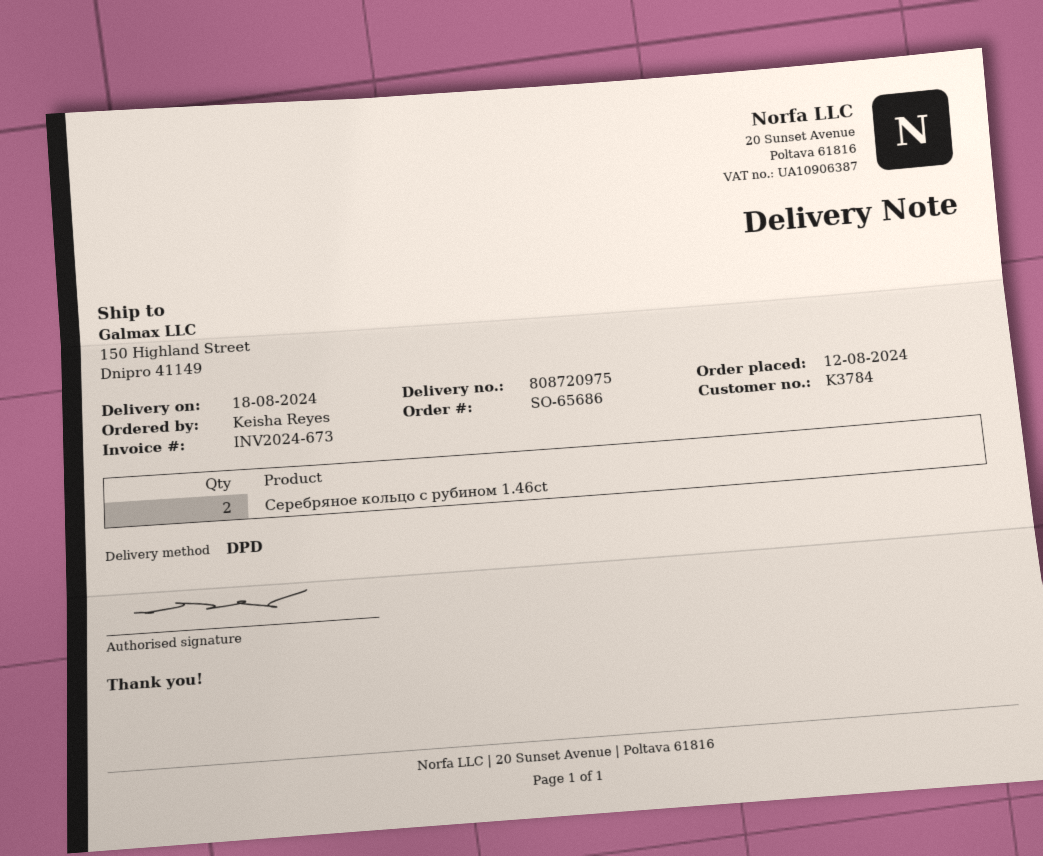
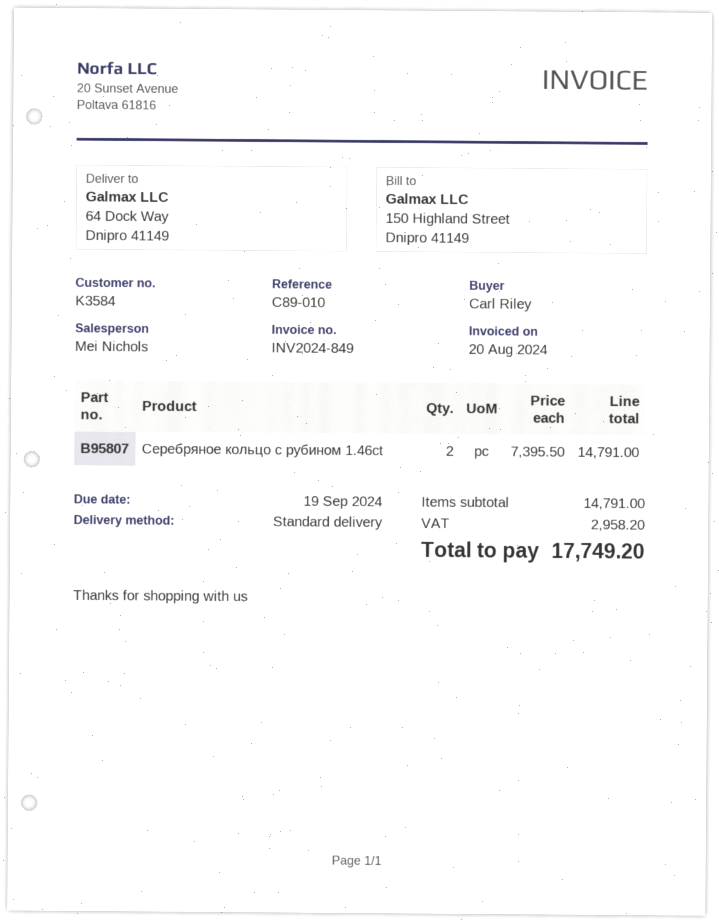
invoice number: INV2024-673 -> INV2024-849
customer number: K3784 -> K3584
ordered by: Keisha Reyes -> Carl Riley
shipping method: DPD -> standard
ship to: 150 Highland Street, Dnipro 41149 -> 64 Dock Way, Dnipro 41149

